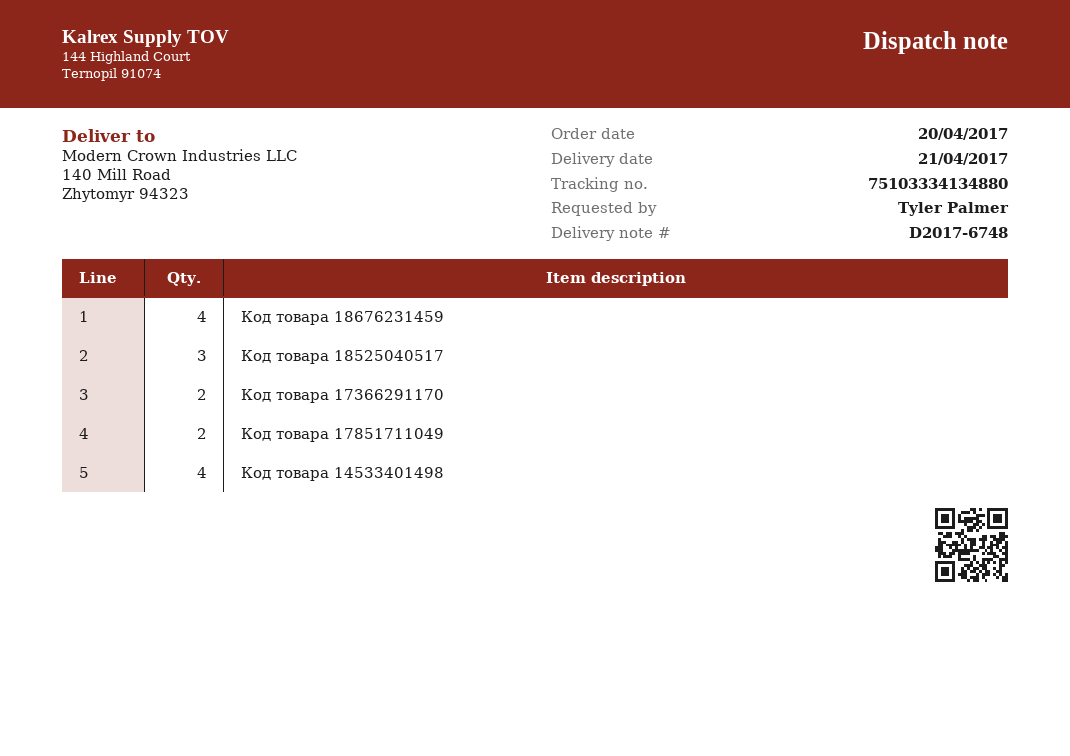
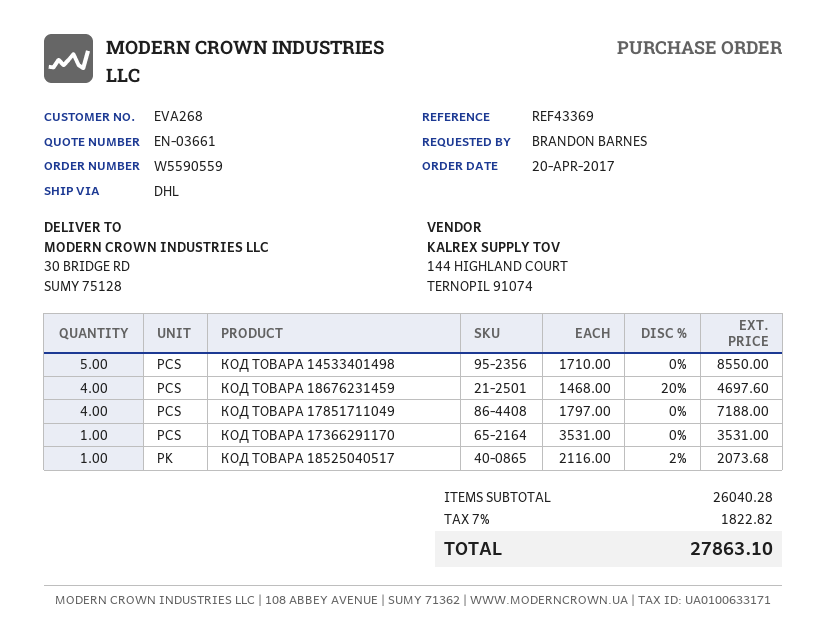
ordered by: Tyler Palmer -> BRANDON BARNES
ship to: 140 Mill Road, Zhytomyr 94323 -> 30 BRIDGE RD, SUMY 75128
Код товара 18525040517: 3 -> 1
Код товара 17366291170: 2 -> 1
Код товара 17851711049: 2 -> 4
Код товара 14533401498: 4 -> 5

